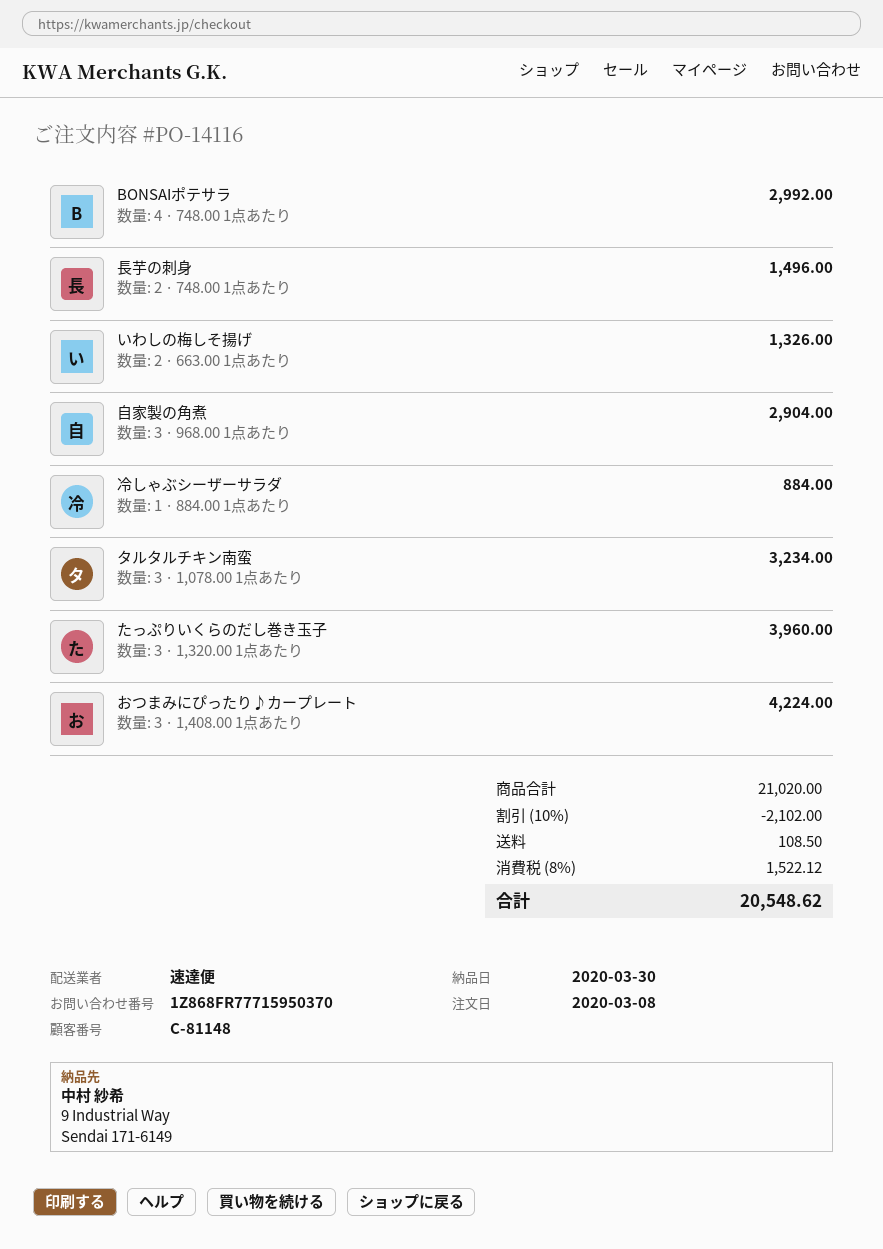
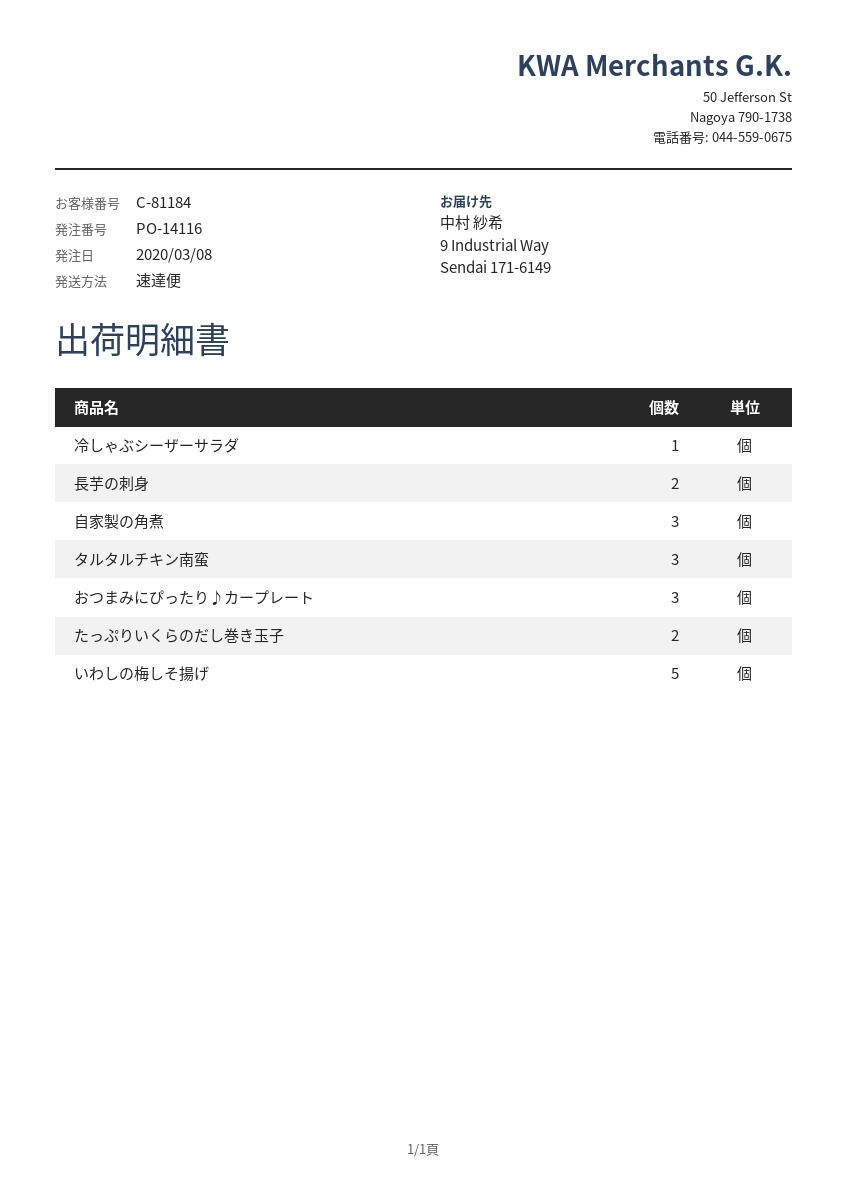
customer number: C-81148 -> C-81184
BONSAIポテサラ: 4 -> none
いわしの梅しそ揚げ: 2 -> 5
たっぷりいくらのだし巻き玉子: 3 -> 2

